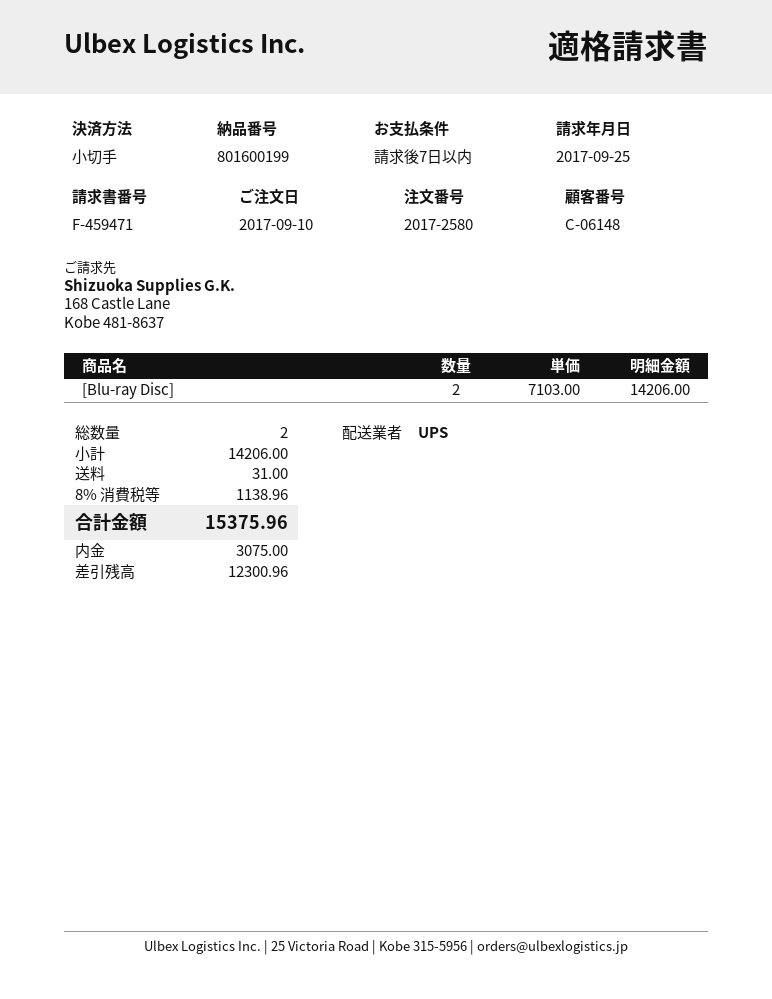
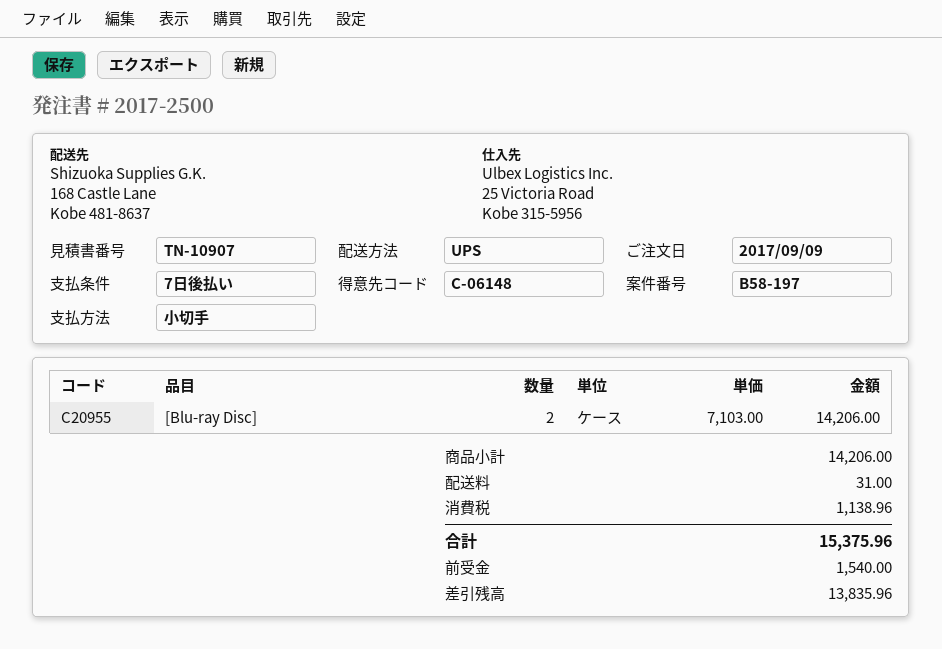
order number: 2017-2580 -> 2017-2500
order date: 2017-09-10 -> 2017-09-09
deposit: 3075.00 -> 1540.00
balance: 12300.96 -> 13835.96

